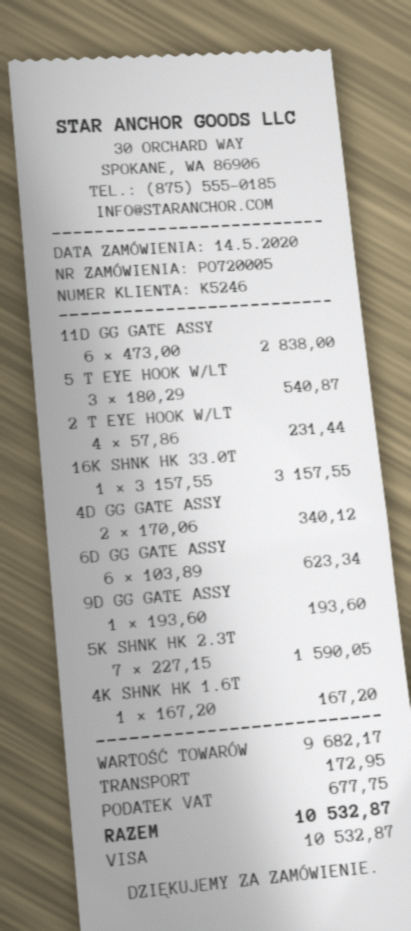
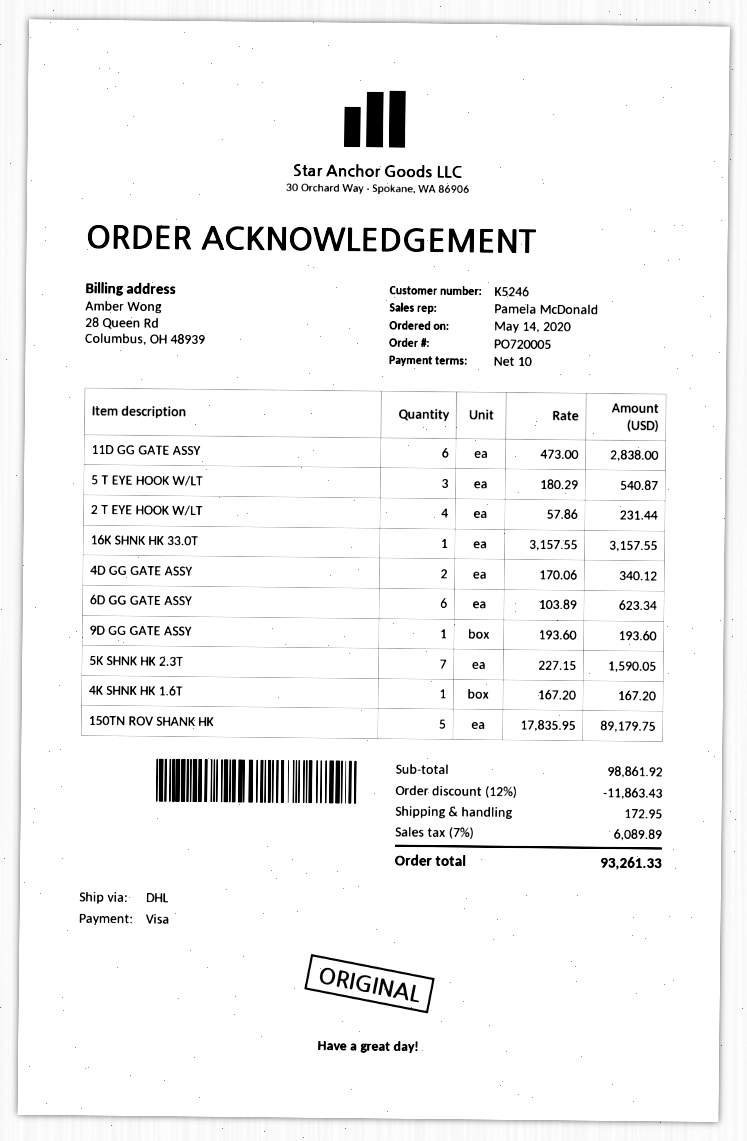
150TN ROV SHANK HK: none -> 5 x 17835.95 = 89179.75
subtotal: 9682.17 -> 98861.92
discount: none -> 12% = 11863.43
tax: 677.75 -> 6089.89
total: 10532.87 -> 93261.33

